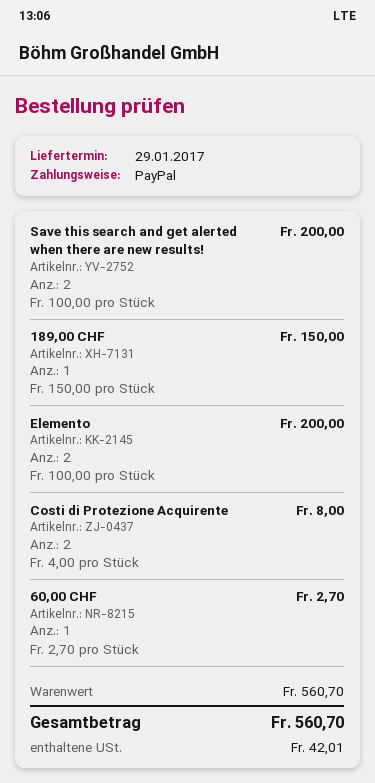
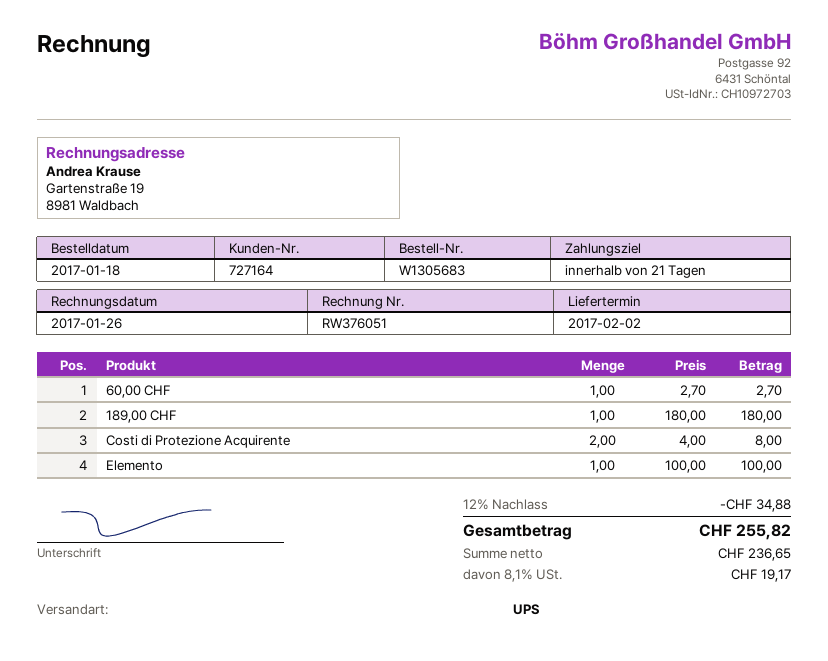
delivery date: 2017-01-29 -> 2017-02-02
Save this search and get alerted when there are new results!: 2 x 100.00 = 200.00 -> none
189,00 CHF: 1 x 150.00 = 150.00 -> 1 x 180.00 = 180.00
Elemento: 2 x 100.00 = 200.00 -> 1 x 100.00 = 100.00
discount: none -> 12% = 34.88
tax: 42.01 -> 19.17
total: 560.70 -> 255.82

